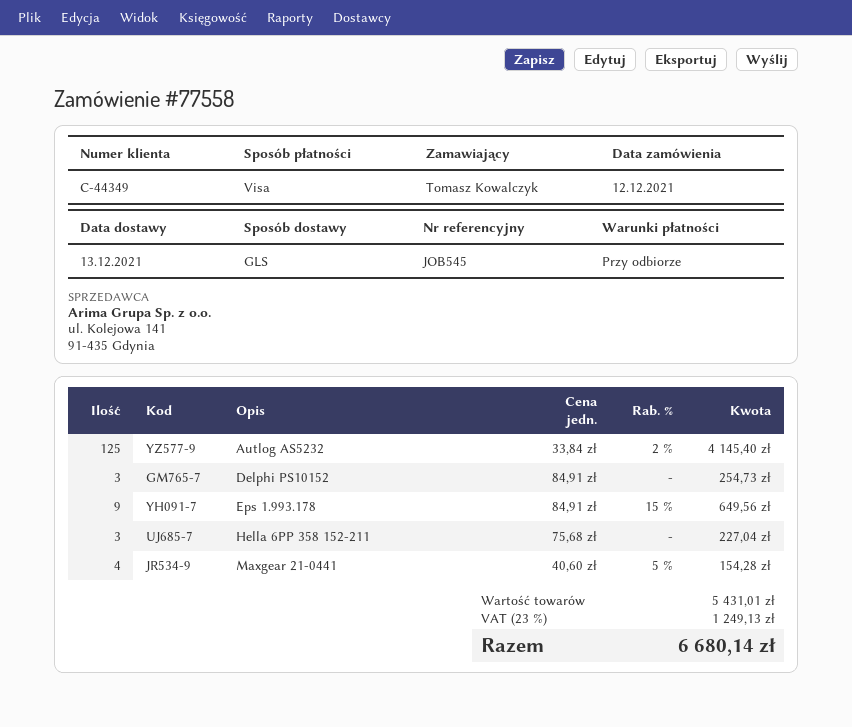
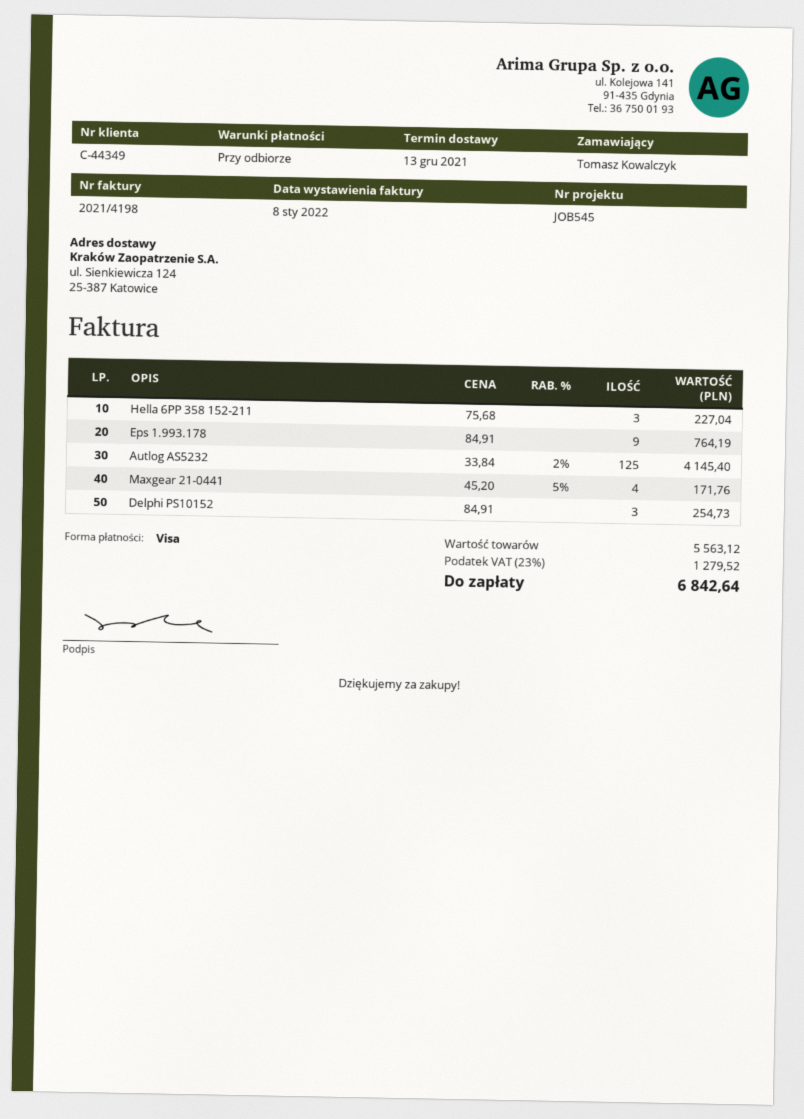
Eps 1.993.178: 9 x 84.91 - 15% = 649.56 -> 9 x 84.91 = 764.19
Maxgear 21-0441: 4 x 40.60 - 5% = 154.28 -> 4 x 45.20 - 5% = 171.76
subtotal: 5431.01 -> 5563.12
tax: 23% = 1249.13 -> 23% = 1279.52
total: 6680.14 -> 6842.64

